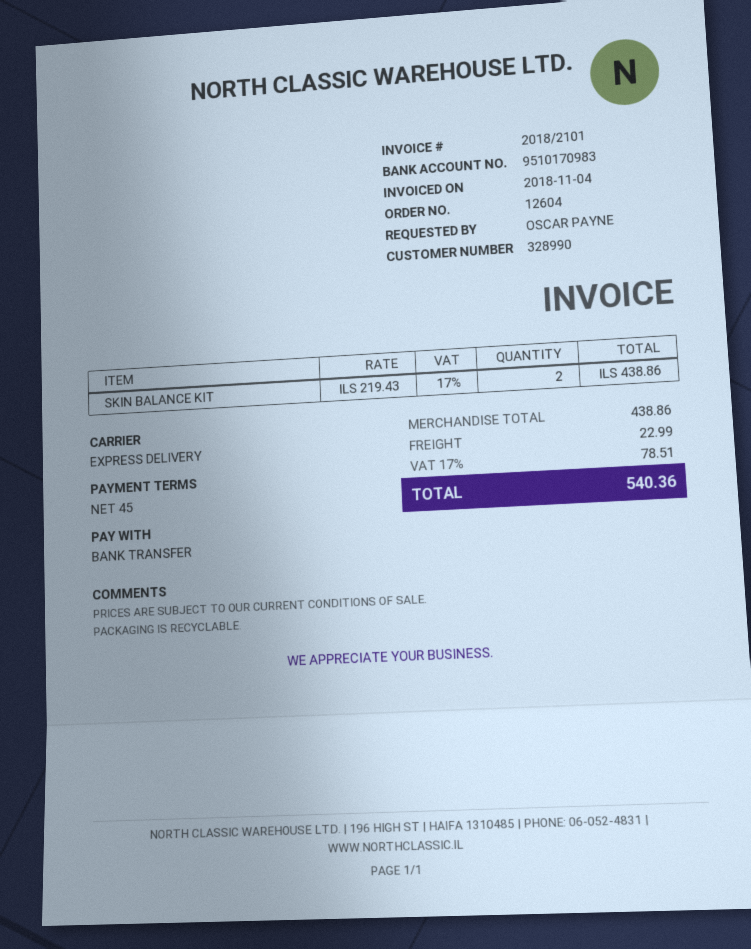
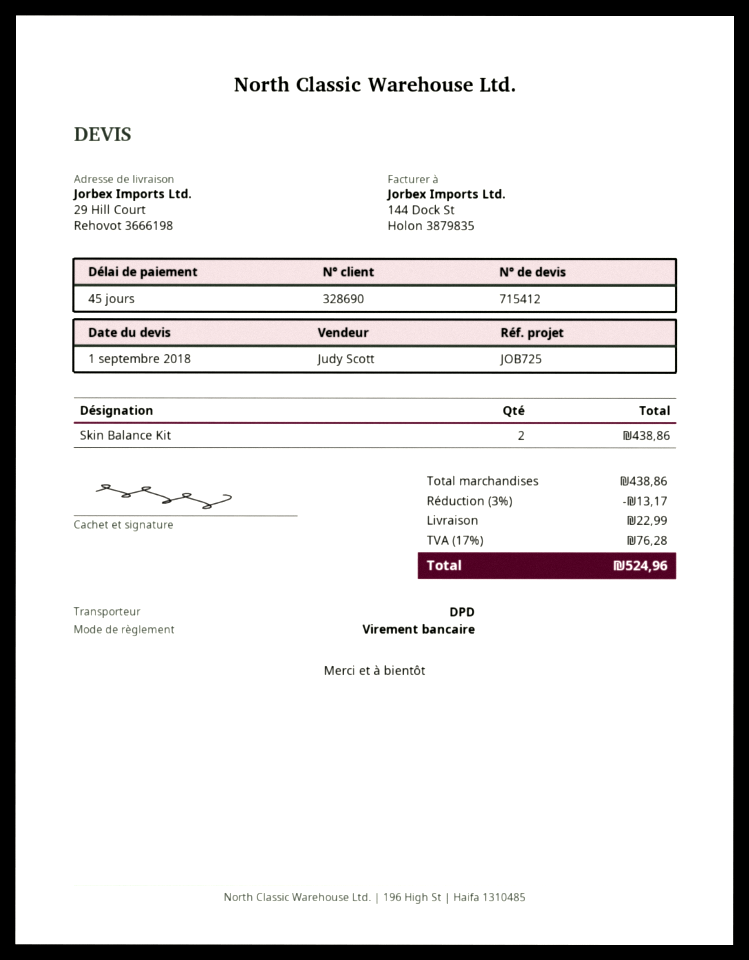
customer number: 328990 -> 328690
shipping method: express -> DPD
discount: none -> 3% = 13.17
tax: 17% = 78.51 -> 17% = 76.28
total: 540.36 -> 524.96

